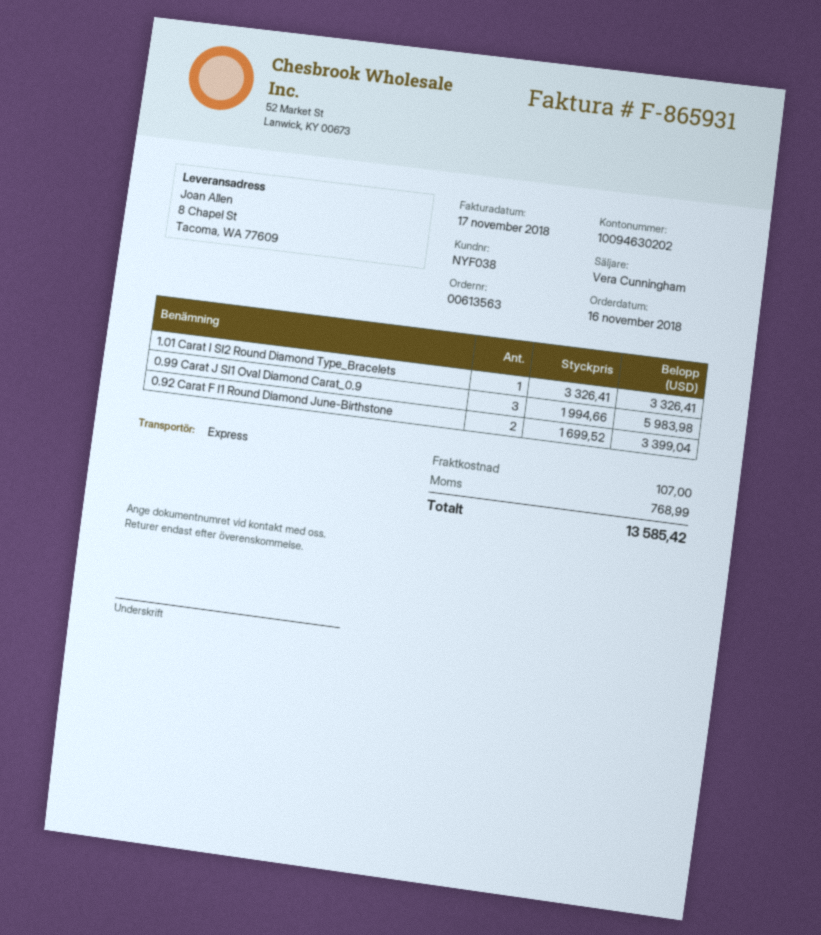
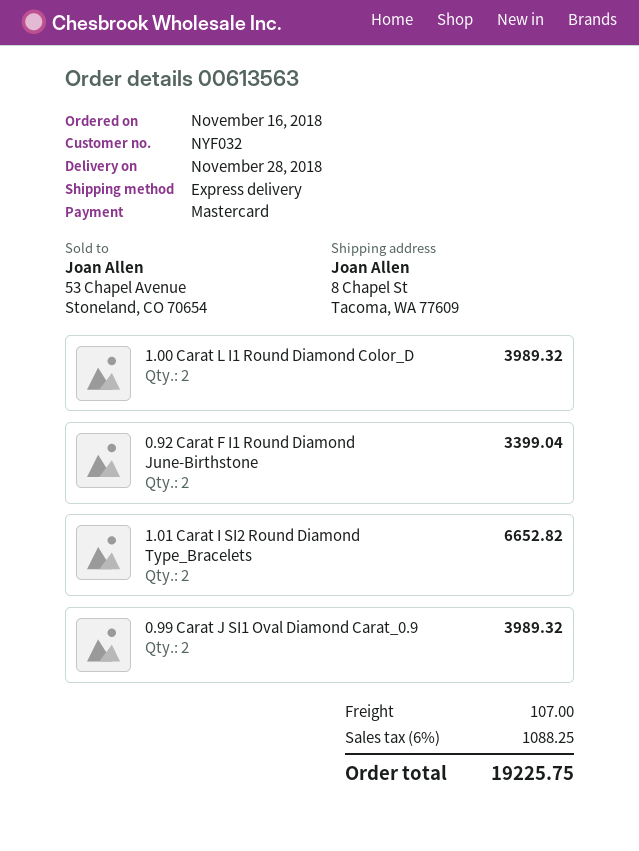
customer number: NYF038 -> NYF032
1.01 Carat I SI2 Round Diamond Type_Bracelets: 1 for 3326.41 -> 2 for 6652.82
0.99 Carat J SI1 Oval Diamond Carat_0.9: 3 for 5983.98 -> 2 for 3989.32
1.00 Carat L I1 Round Diamond Color_D: none -> 2 for 3989.32
tax: 768.99 -> 1088.25
total: 13585.42 -> 19225.75

